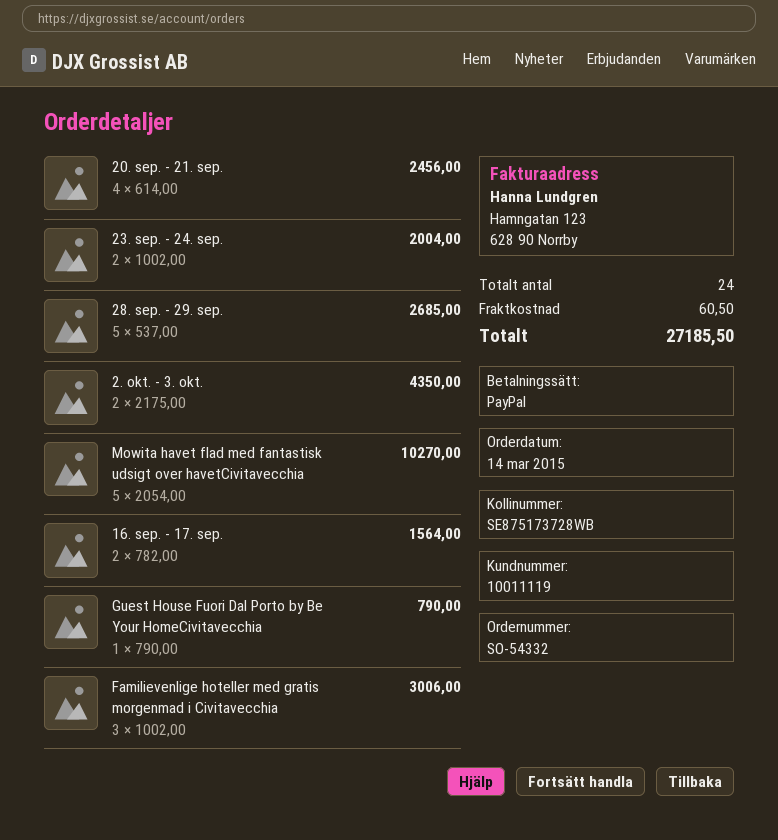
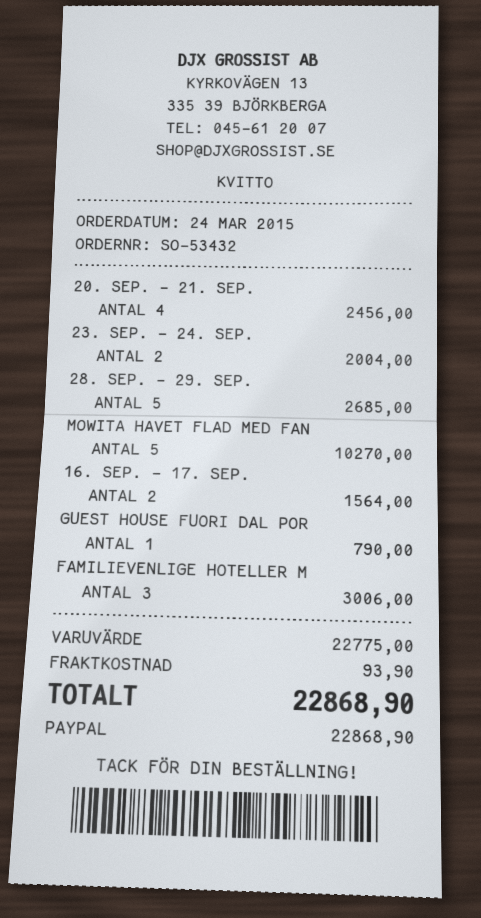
order number: SO-54332 -> SO-53432
order date: 2015-03-14 -> 2015-03-24
2. okt. - 3. okt.: 2 for 4350.00 -> none
shipping: 60.50 -> 93.90
total: 27185.50 -> 22868.90

